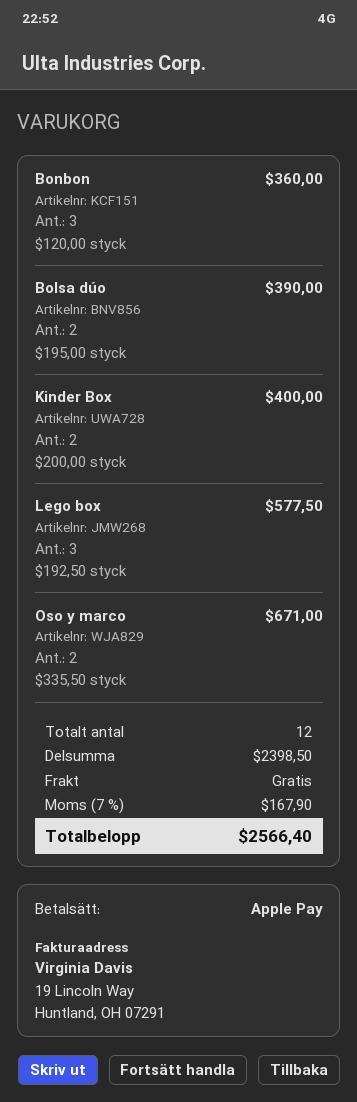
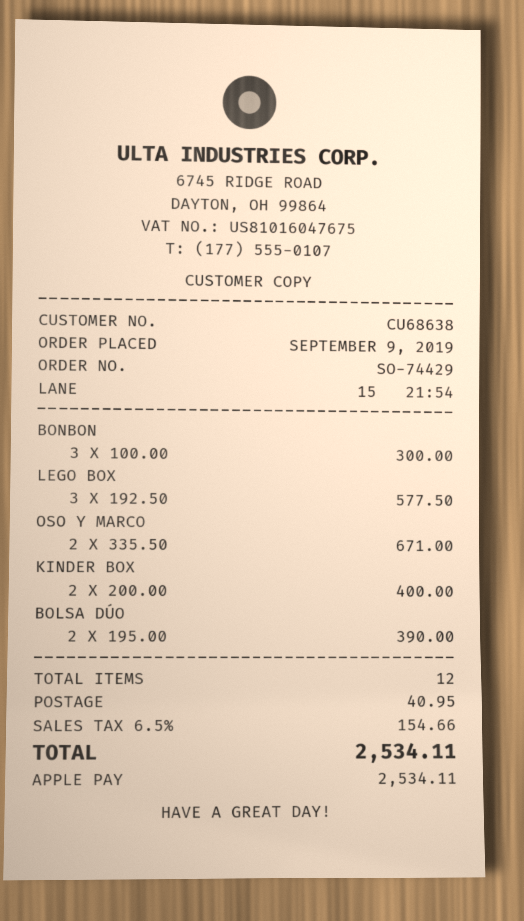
Bonbon: 3 x 120.00 = 360.00 -> 3 x 100.00 = 300.00
shipping: 0.00 -> 40.95
tax: 7% = 167.90 -> 6.5% = 154.66
total: 2566.40 -> 2534.11

